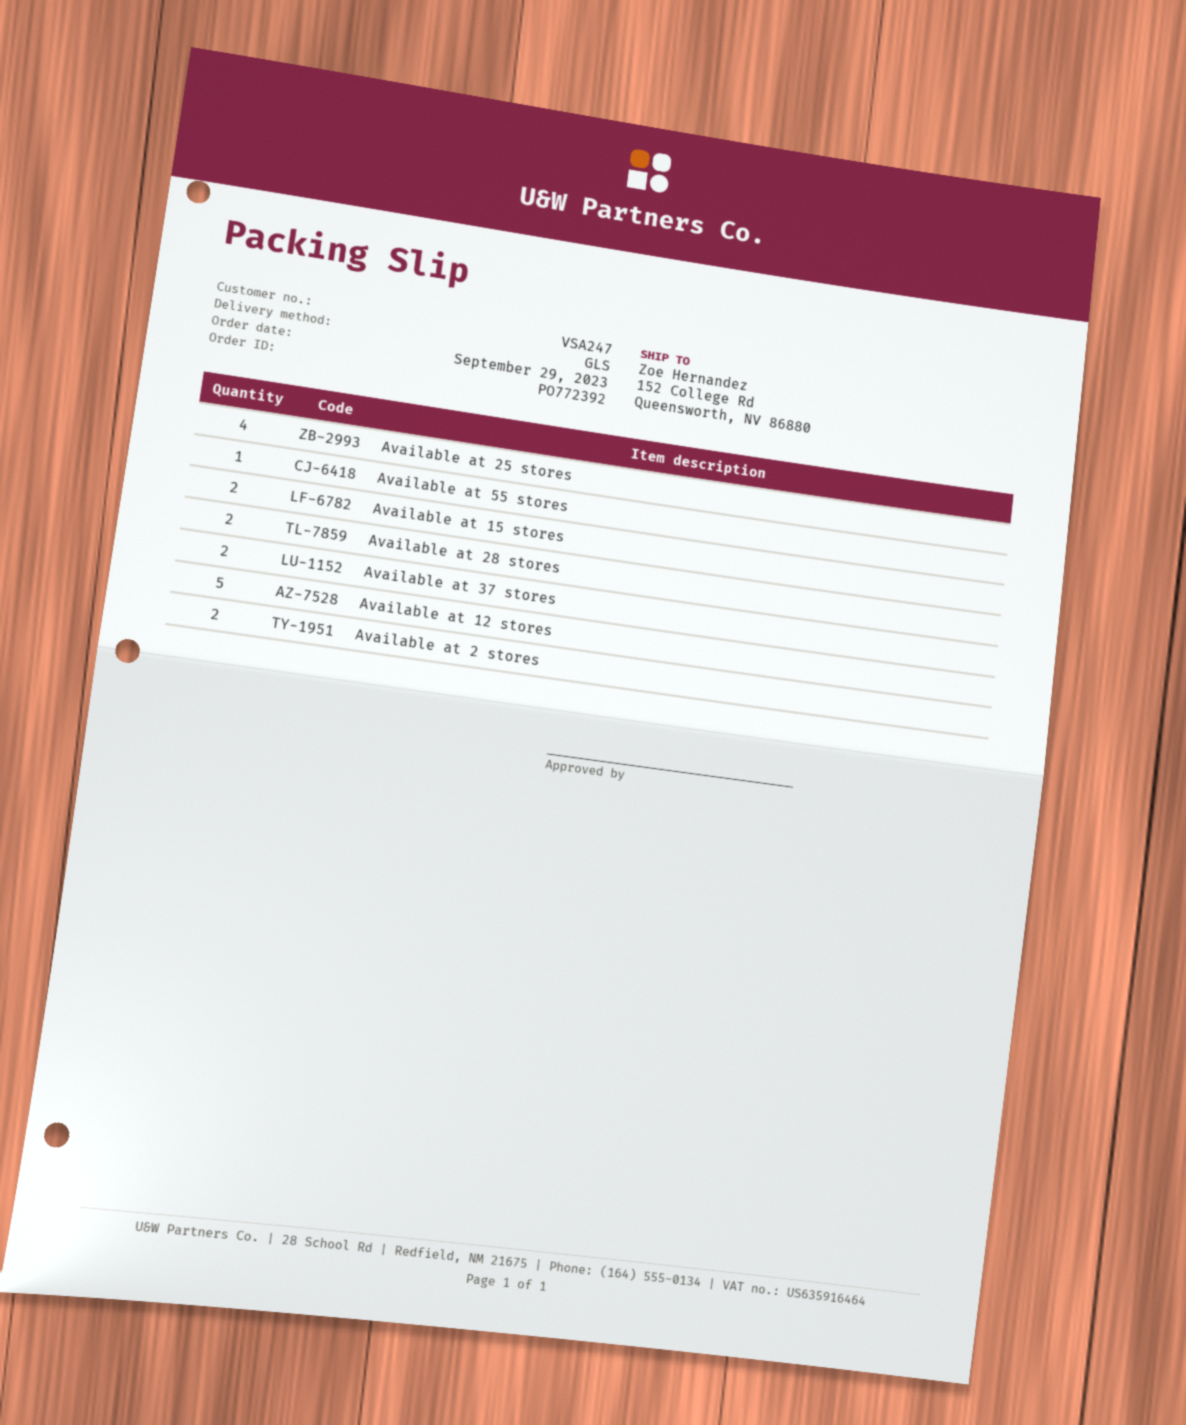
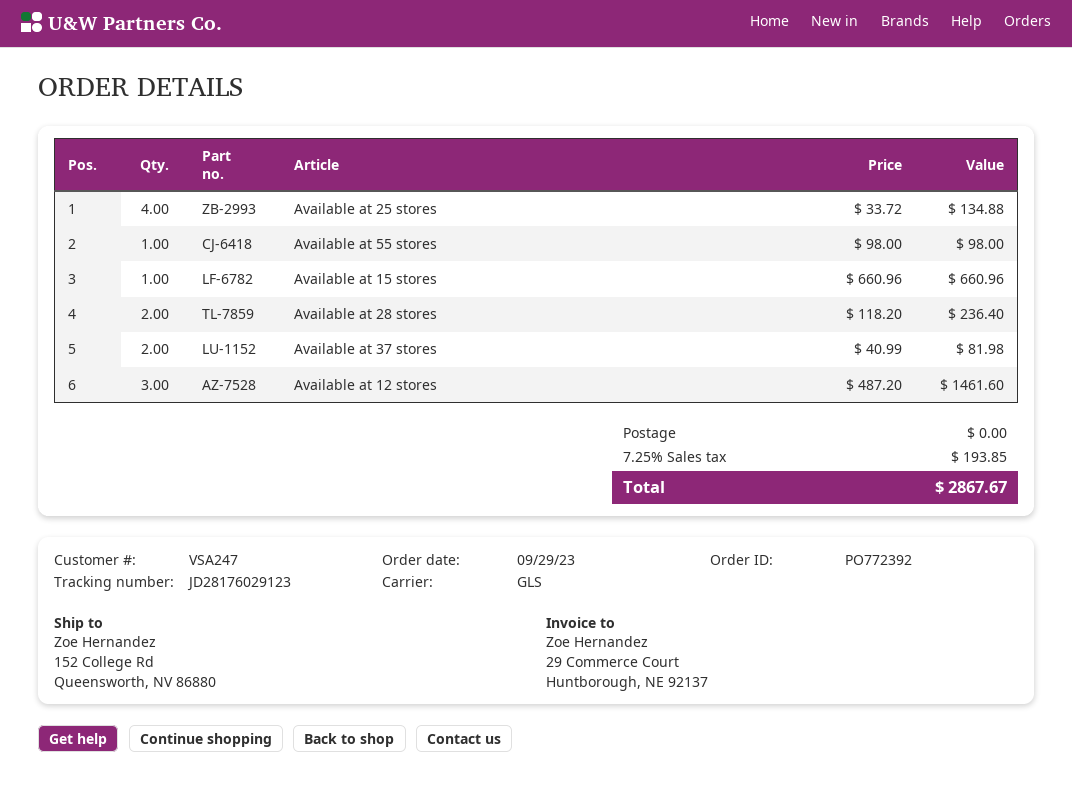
Available at 15 stores: 2 -> 1
Available at 12 stores: 5 -> 3
Available at 2 stores: 2 -> none

